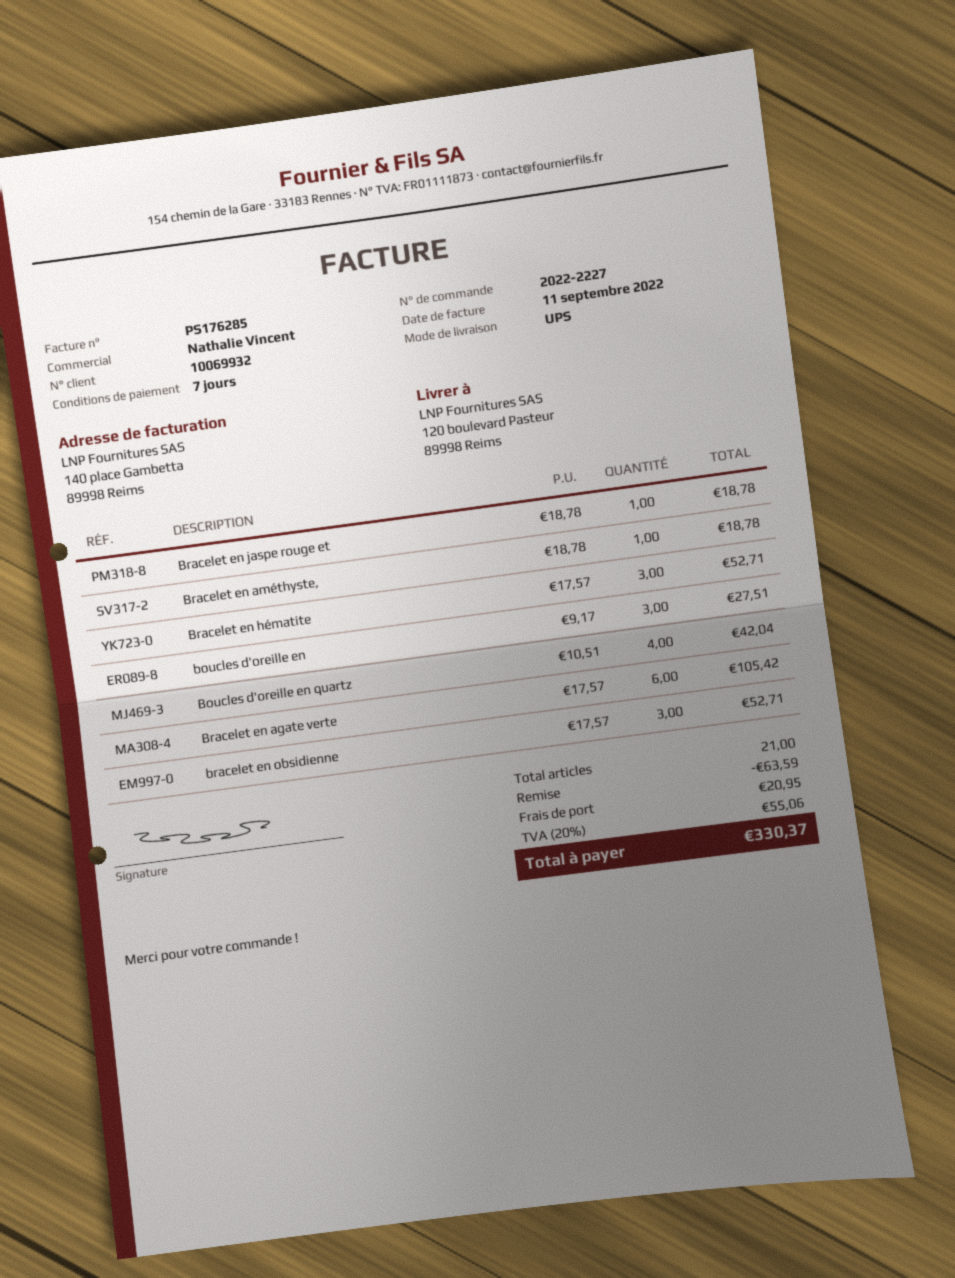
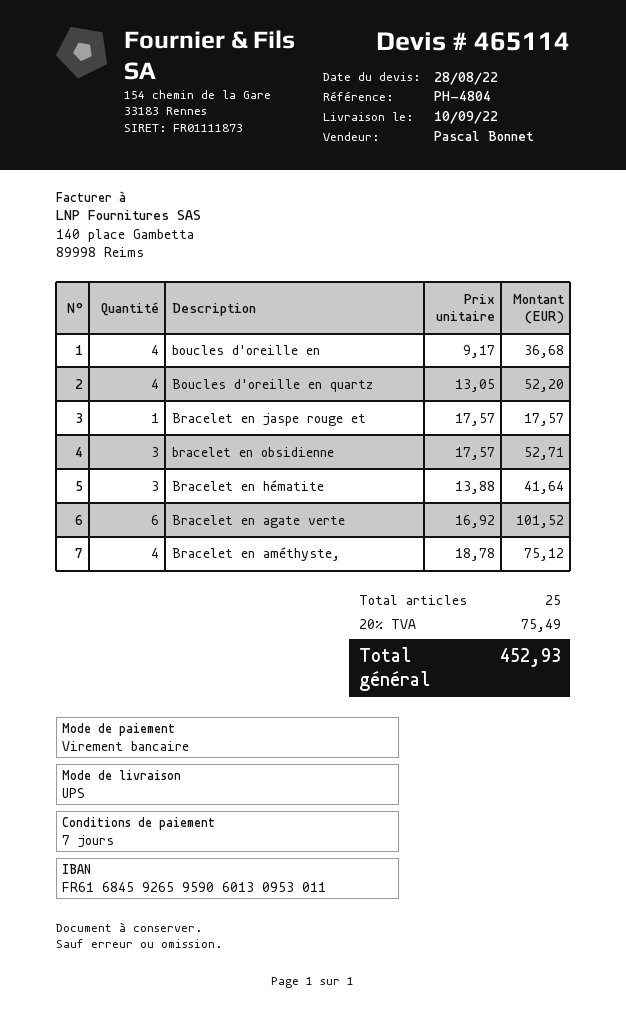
sales rep: Nathalie Vincent -> Pascal Bonnet
Bracelet en jaspe rouge et: 1 x 18.78 = 18.78 -> 1 x 17.57 = 17.57
Bracelet en améthyste,: 1 x 18.78 = 18.78 -> 4 x 18.78 = 75.12
Bracelet en hématite: 3 x 17.57 = 52.71 -> 3 x 13.88 = 41.64
boucles d'oreille en: 3 x 9.17 = 27.51 -> 4 x 9.17 = 36.68
Boucles d'oreille en quartz: 4 x 10.51 = 42.04 -> 4 x 13.05 = 52.20
Bracelet en agate verte: 6 x 17.57 = 105.42 -> 6 x 16.92 = 101.52
total quantity: 21 -> 25
discount: 63.59 -> none
shipping: 20.95 -> none
tax: 20% = 55.06 -> 20% = 75.49
total: 330.37 -> 452.93

